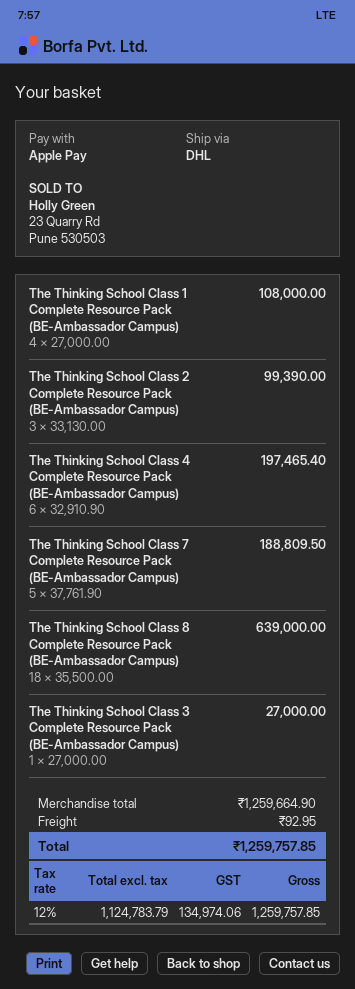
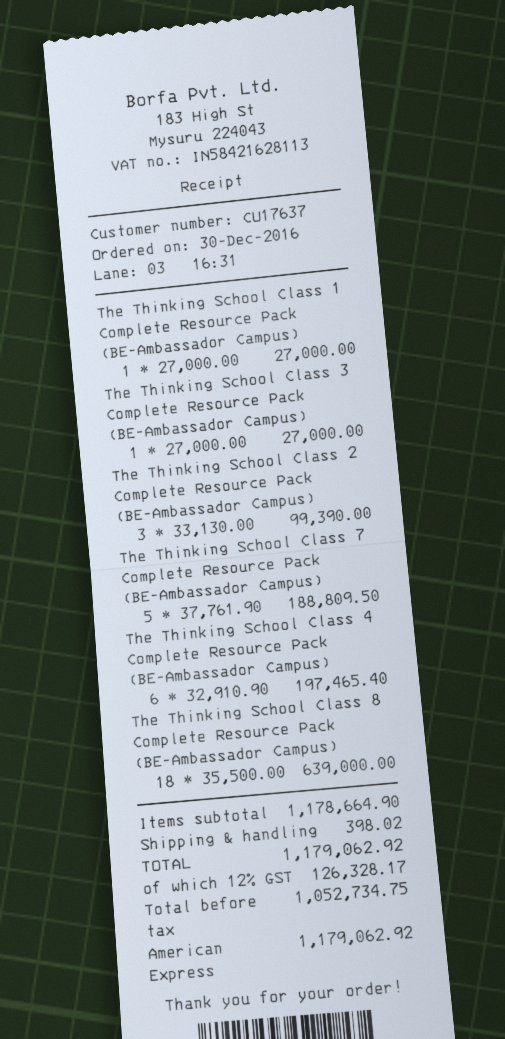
payment method: Apple Pay -> American Express
The Thinking School Class 1 Complete Resource Pack (BE-Ambassador Campus): 4 x 27000.00 = 108000.00 -> 1 x 27000.00 = 27000.00
subtotal: 1259664.90 -> 1178664.90
shipping: 92.95 -> 398.02
net: 1124783.79 -> 1052734.75
tax: 12% = 134974.06 -> 12% = 126328.17
total: 1259757.85 -> 1179062.92

